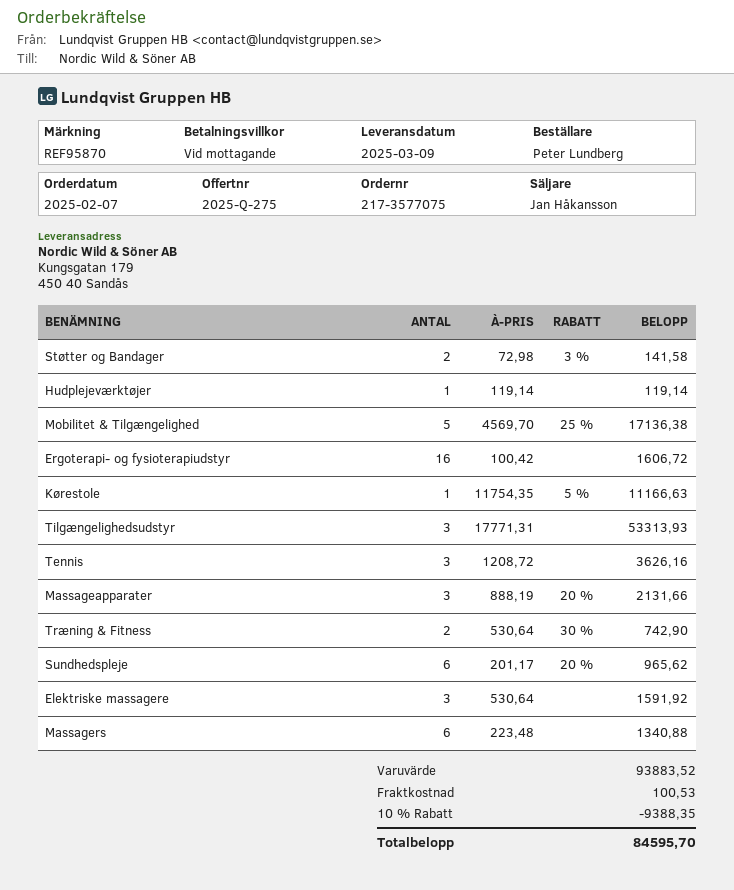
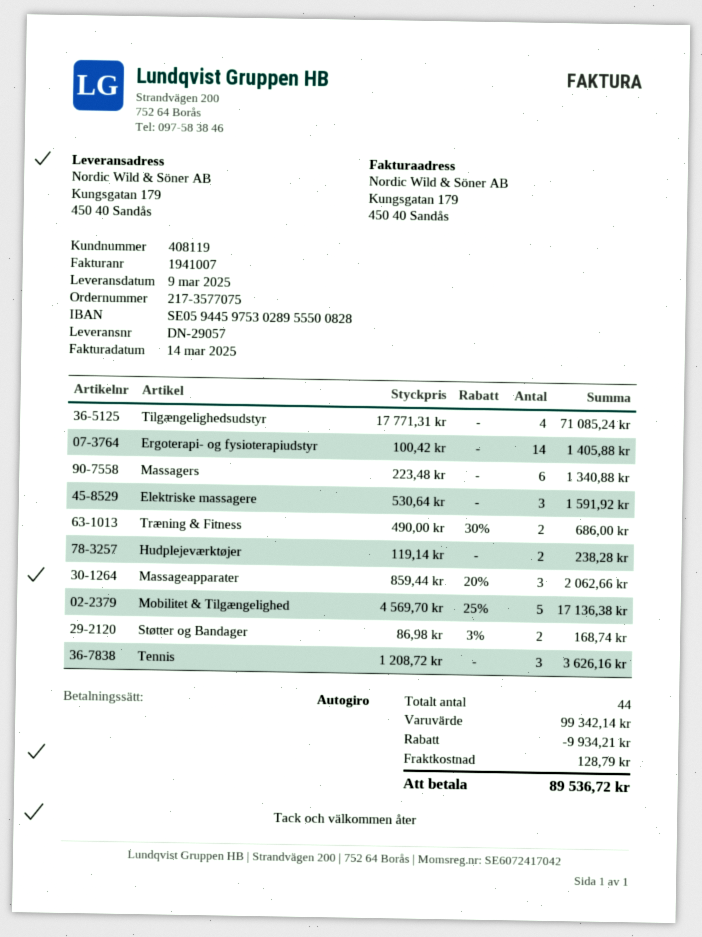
Støtter og Bandager: 2 x 72.98 - 3% = 141.58 -> 2 x 86.98 - 3% = 168.74
Hudplejeværktøjer: 1 x 119.14 = 119.14 -> 2 x 119.14 = 238.28
Ergoterapi- og fysioterapiudstyr: 16 x 100.42 = 1606.72 -> 14 x 100.42 = 1405.88
Kørestole: 1 x 11754.35 - 5% = 11166.63 -> none
Tilgængelighedsudstyr: 3 x 17771.31 = 53313.93 -> 4 x 17771.31 = 71085.24
Massageapparater: 3 x 888.19 - 20% = 2131.66 -> 3 x 859.44 - 20% = 2062.66
Træning & Fitness: 2 x 530.64 - 30% = 742.90 -> 2 x 490.00 - 30% = 686.00
Sundhedspleje: 6 x 201.17 - 20% = 965.62 -> none
subtotal: 93883.52 -> 99342.14
discount: 9388.35 -> 9934.21
shipping: 100.53 -> 128.79
total: 84595.70 -> 89536.72

